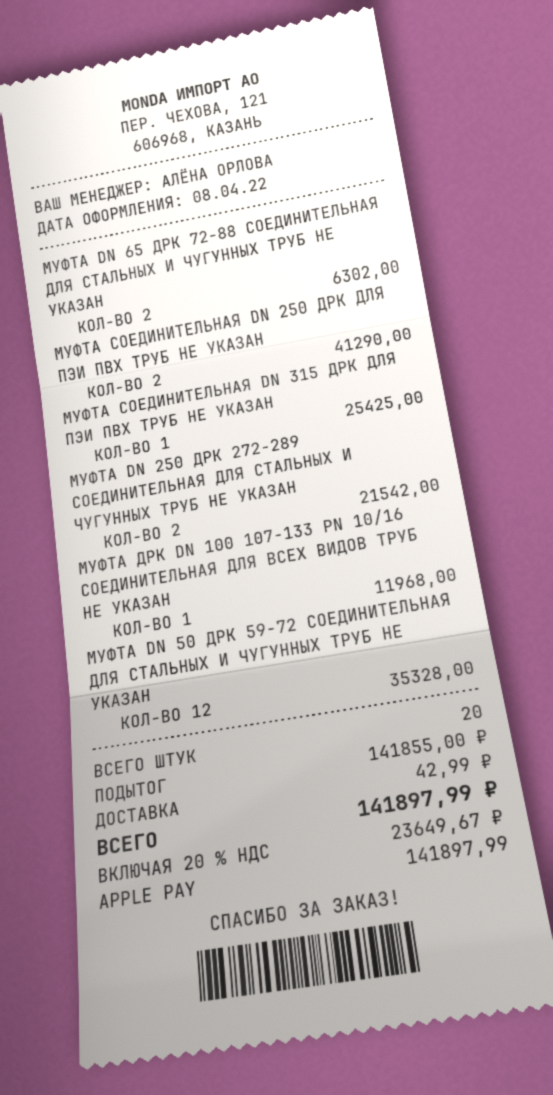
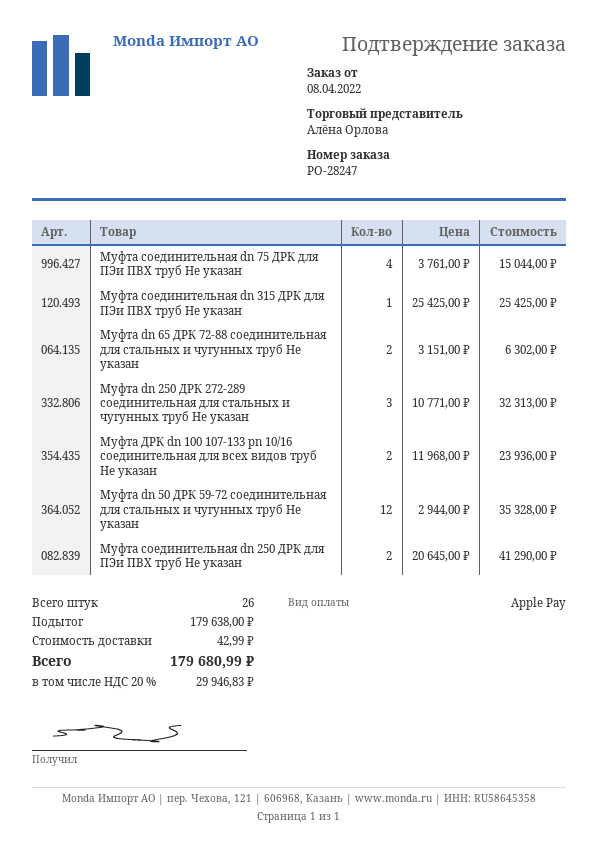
МУФТА DN 250 ДРК 272-289 СОЕДИНИТЕЛЬНАЯ ДЛЯ СТАЛЬНЫХ И ЧУГУННЫХ ТРУБ НЕ УКАЗАН: 2 for 21542.00 -> 3 for 32313.00
МУФТА ДРК DN 100 107-133 PN 10/16 СОЕДИНИТЕЛЬНАЯ ДЛЯ ВСЕХ ВИДОВ ТРУБ НЕ УКАЗАН: 1 for 11968.00 -> 2 for 23936.00
Муфта соединительная dn 75 ДРК для ПЭи ПВХ труб Не указан: none -> 4 for 15044.00
total quantity: 20 -> 26
subtotal: 141855.00 -> 179638.00
tax: 20% = 23649.67 -> 20% = 29946.83
total: 141897.99 -> 179680.99

